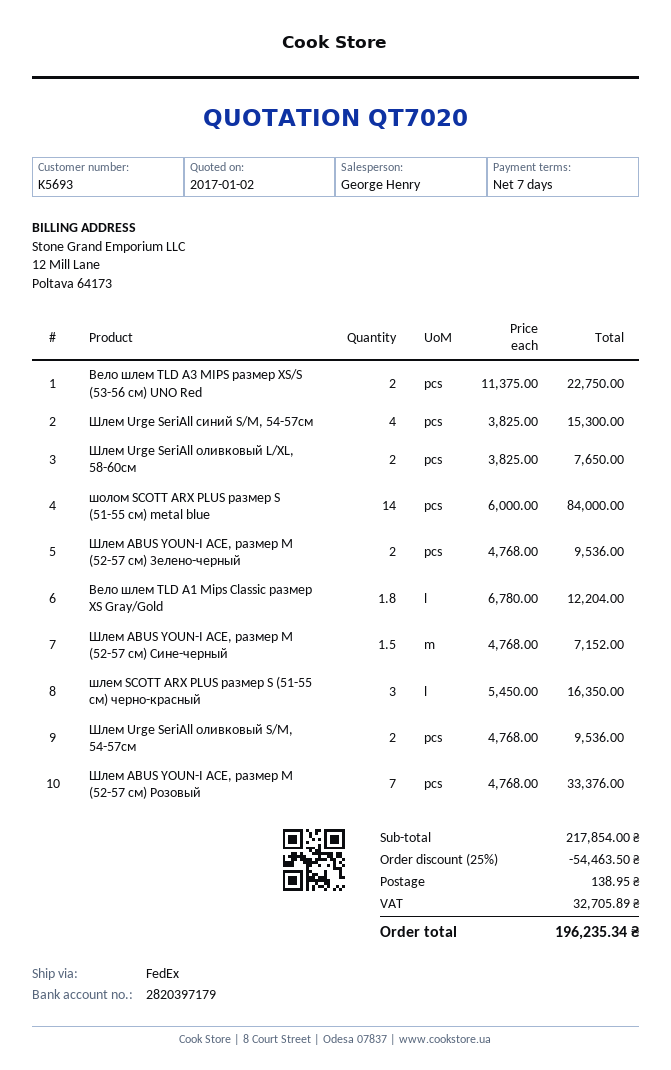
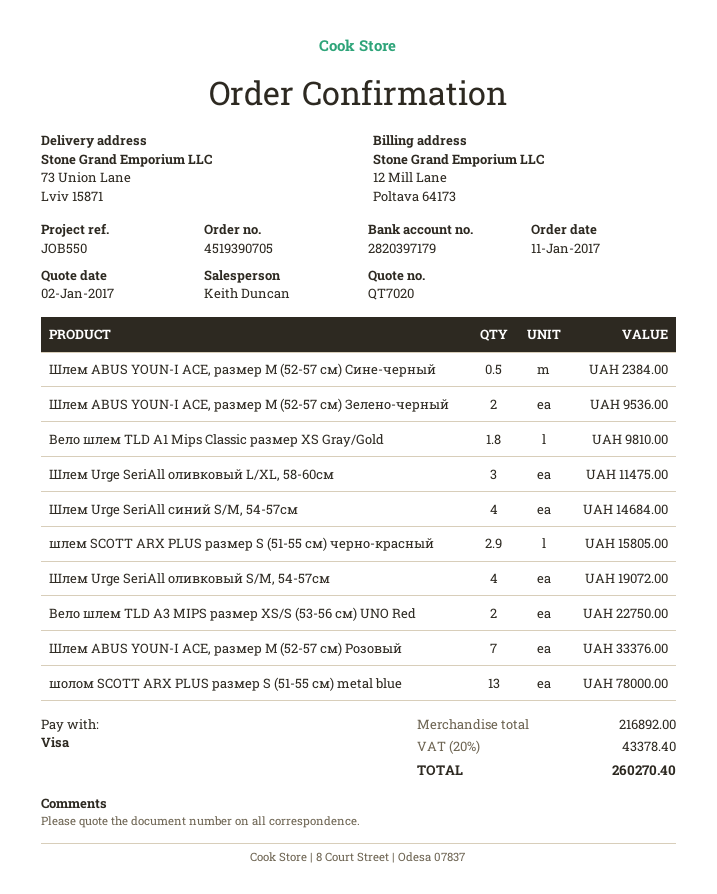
sales rep: George Henry -> Keith Duncan
Шлем Urge SeriAll синий S/M, 54-57см: 4 for 15300.00 -> 4 for 14684.00
Шлем Urge SeriAll оливковый L/XL, 58-60см: 2 for 7650.00 -> 3 for 11475.00
шолом SCOTT ARX PLUS размер S (51-55 см) metal blue: 14 for 84000.00 -> 13 for 78000.00
Вело шлем TLD A1 Mips Classic размер XS Gray/Gold: 1.8 for 12204.00 -> 1.8 for 9810.00
Шлем ABUS YOUN-I ACE, размер М (52-57 см) Сине-черный: 1.5 for 7152.00 -> 0.5 for 2384.00
шлем SCOTT ARX PLUS размер S (51-55 см) черно-красный: 3 for 16350.00 -> 2.9 for 15805.00
Шлем Urge SeriAll оливковый S/M, 54-57см: 2 for 9536.00 -> 4 for 19072.00
subtotal: 217854.00 -> 216892.00
discount: 25% = 54463.50 -> none
shipping: 138.95 -> none
tax: 32705.89 -> 43378.40
total: 196235.34 -> 260270.40

